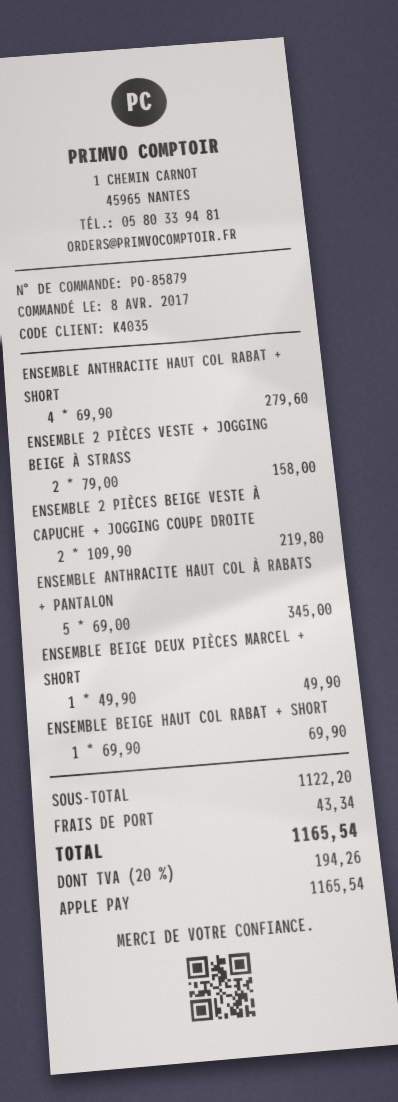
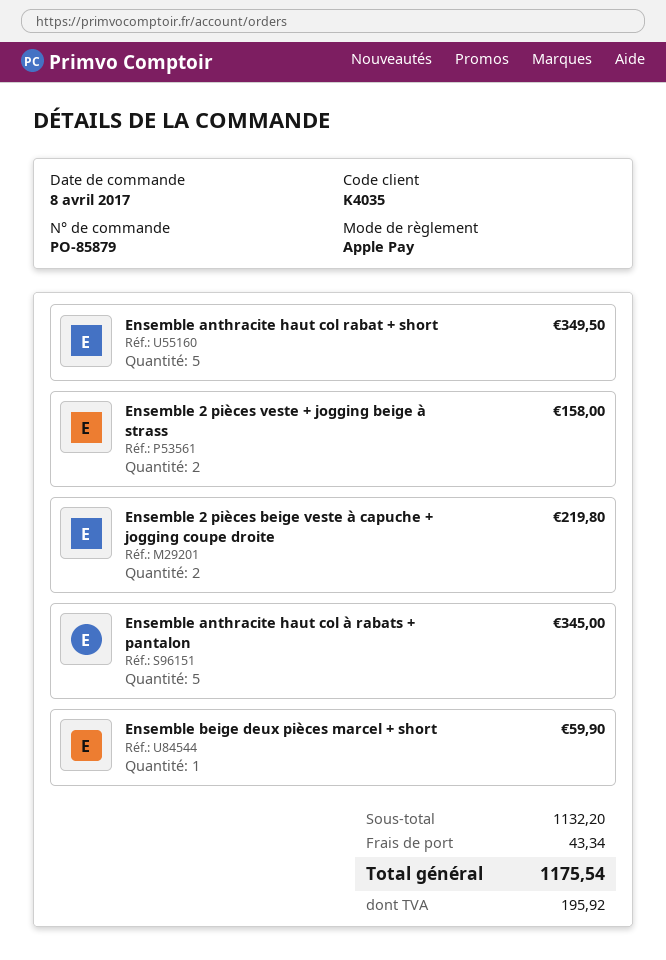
ENSEMBLE ANTHRACITE HAUT COL RABAT + SHORT: 4 for 279.60 -> 5 for 349.50
ENSEMBLE BEIGE DEUX PIÈCES MARCEL + SHORT: 1 for 49.90 -> 1 for 59.90
ENSEMBLE BEIGE HAUT COL RABAT + SHORT: 1 for 69.90 -> none
subtotal: 1122.20 -> 1132.20
tax: 194.26 -> 195.92
total: 1165.54 -> 1175.54

